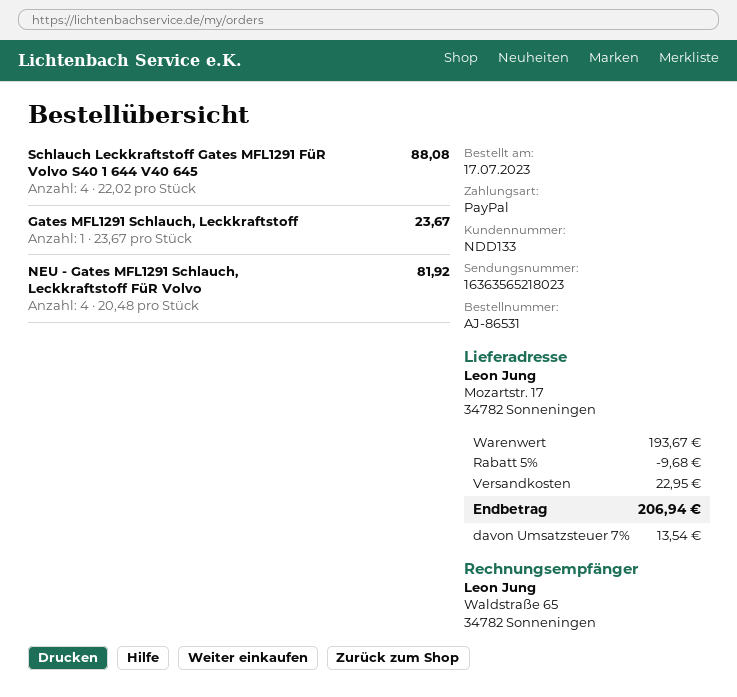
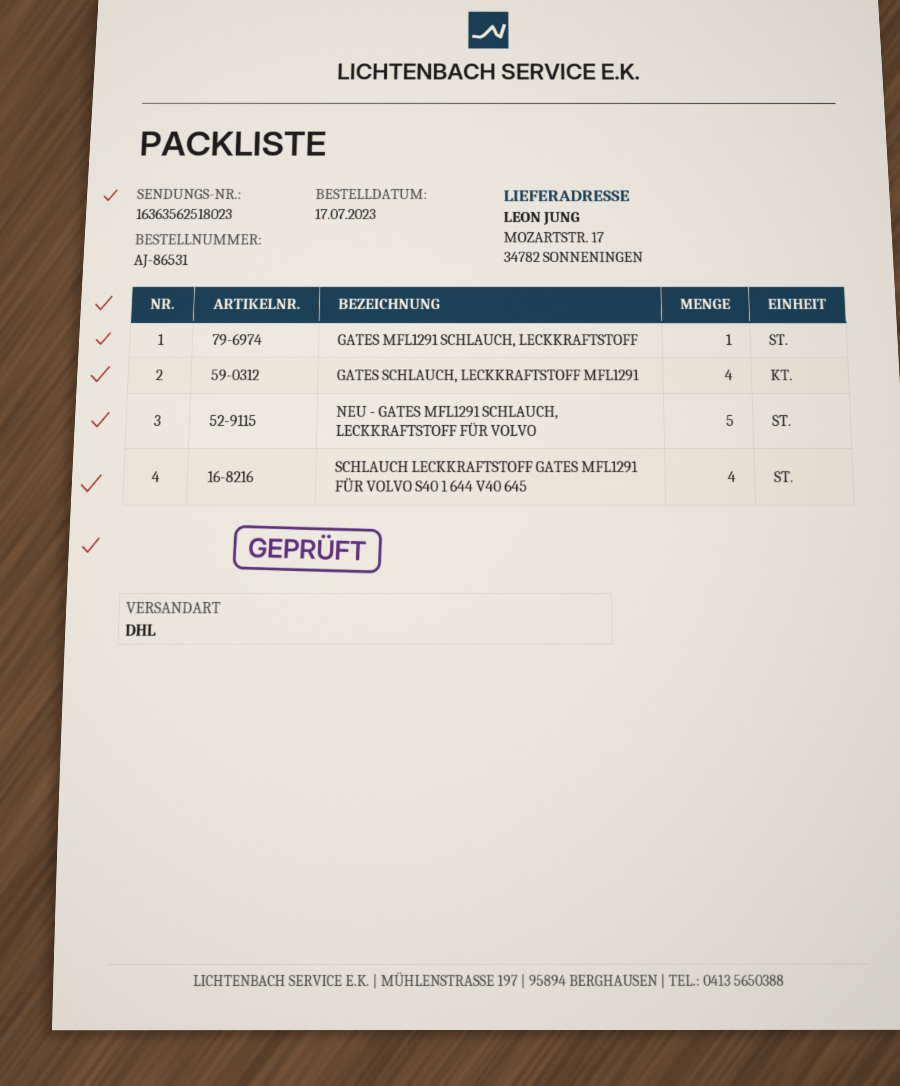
tracking number: 16363565218023 -> 16363562518023
NEU - Gates MFL1291 Schlauch, Leckkraftstoff FüR Volvo: 4 -> 5
GATES SCHLAUCH, LECKKRAFTSTOFF MFL1291: none -> 4

